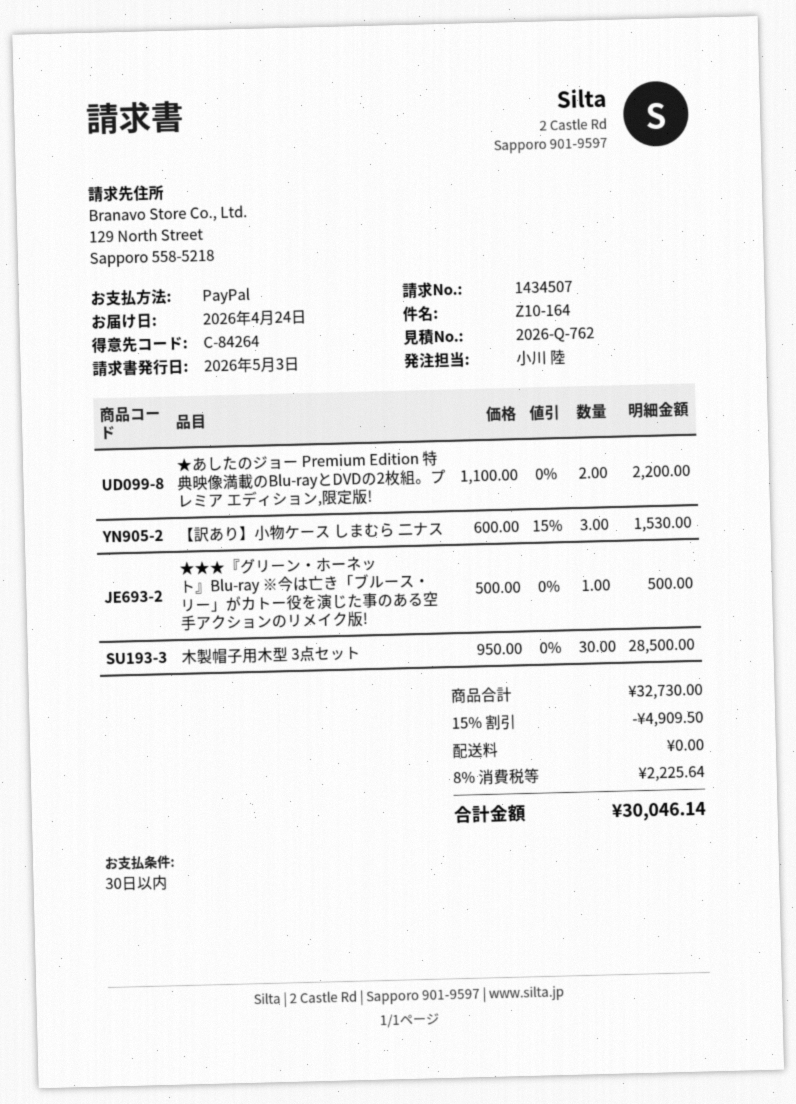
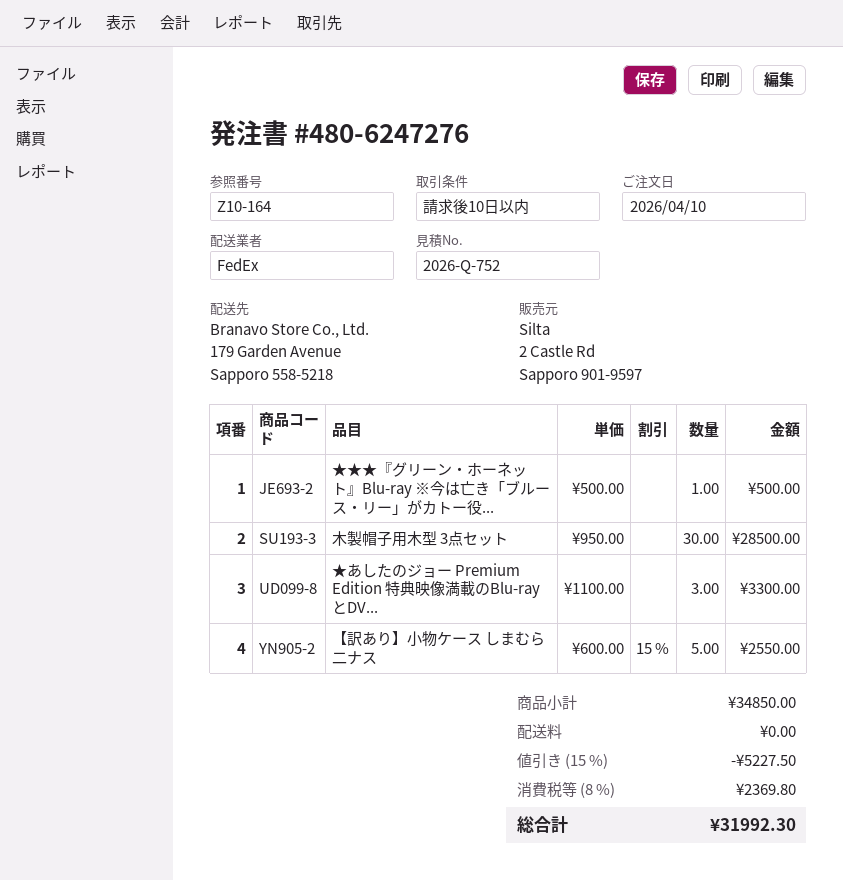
quote number: 2026-Q-762 -> 2026-Q-752
payment terms: 30 days -> 10 days
★あしたのジョー Premium Edition 特典映像満載のBlu-rayとDVDの2枚組。プレミア エディション,限定版!: 2 x 1100.00 = 2200.00 -> 3 x 1100.00 = 3300.00
【訳あり】小物ケース しまむら 二ナス: 3 x 600.00 - 15% = 1530.00 -> 5 x 600.00 - 15% = 2550.00
subtotal: 32730.00 -> 34850.00
discount: 15% = 4909.50 -> 15% = 5227.50
tax: 8% = 2225.64 -> 8% = 2369.80
total: 30046.14 -> 31992.30

